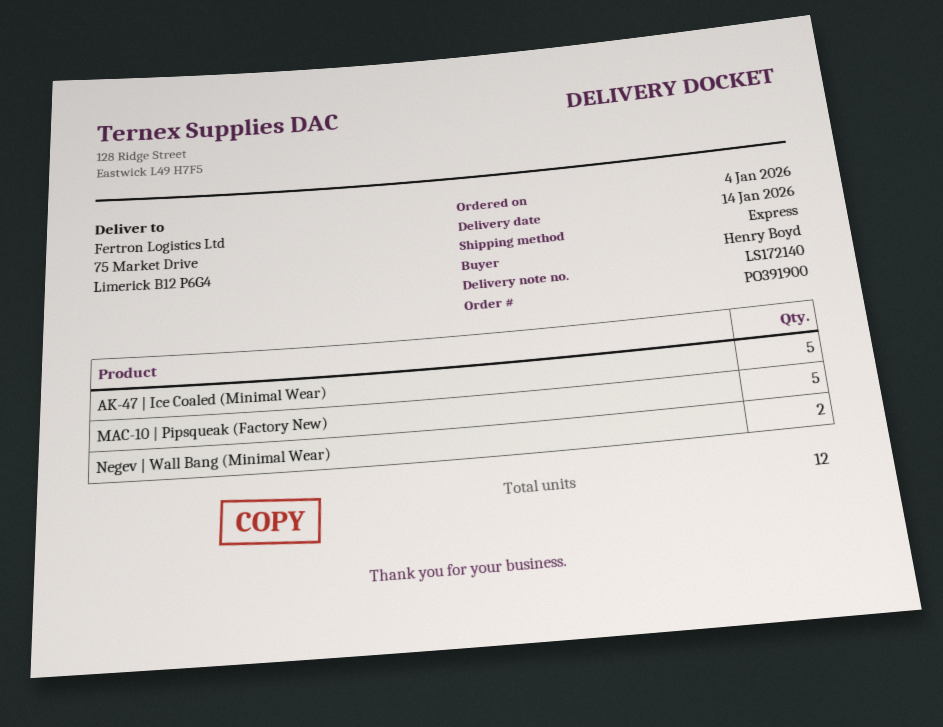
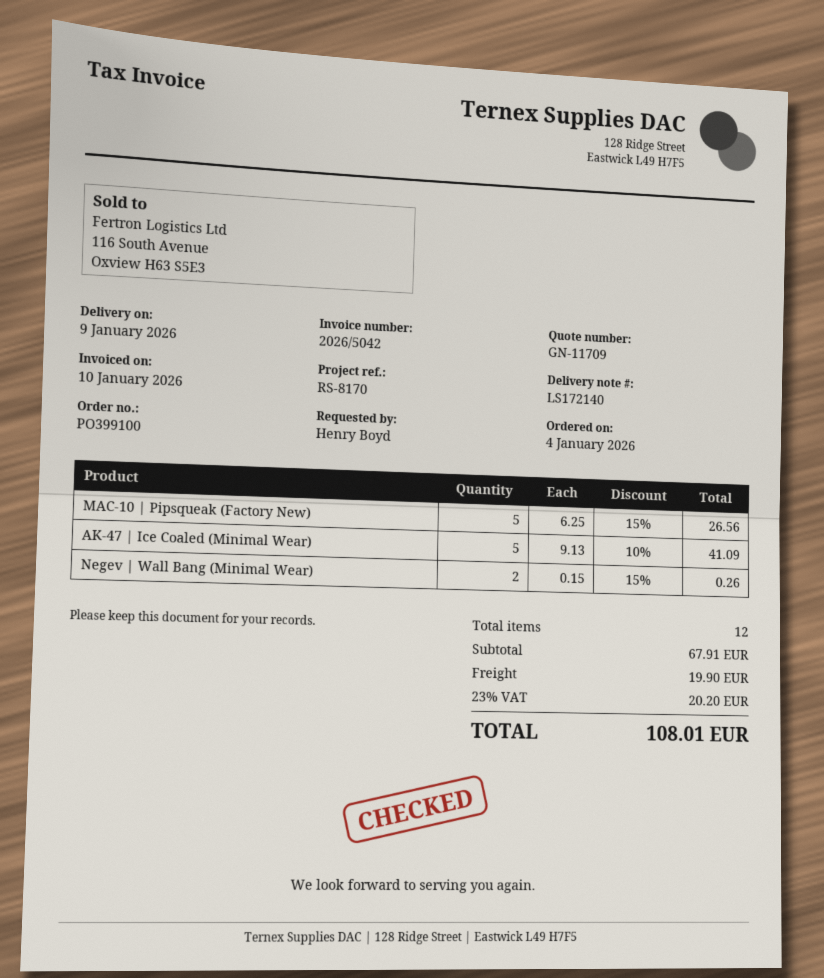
order number: PO391900 -> PO399100
delivery date: 2026-01-14 -> 2026-01-09

